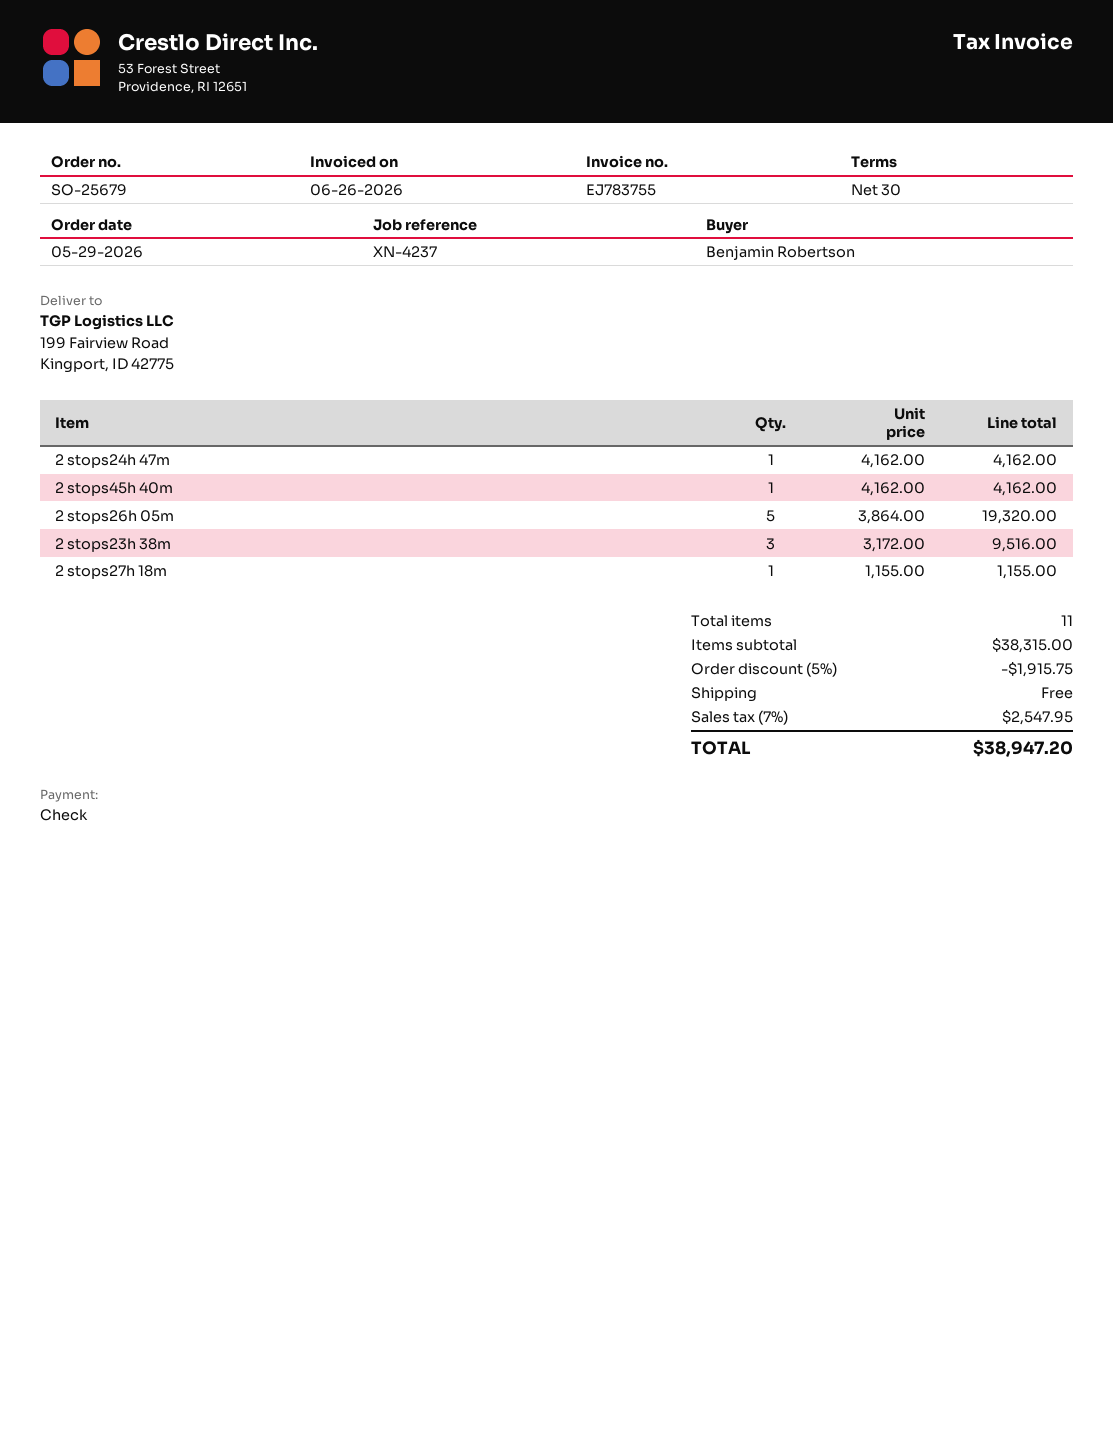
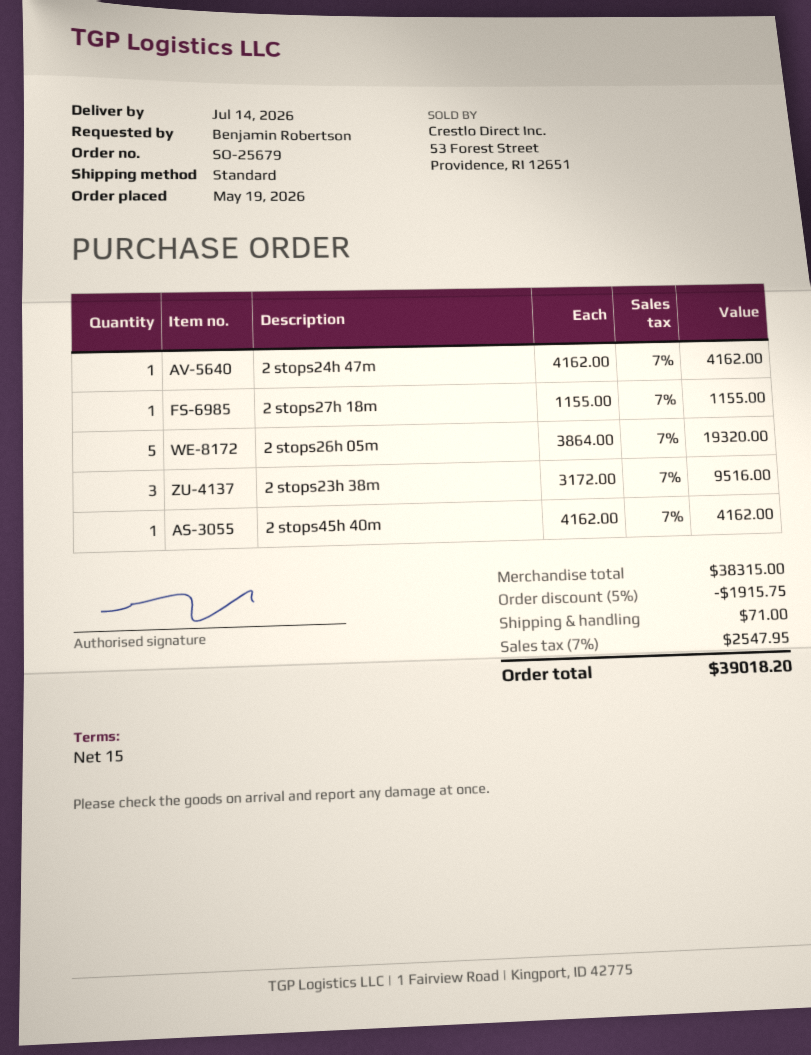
order date: 2026-05-29 -> 2026-05-19
payment terms: 30 days -> 15 days
shipping: 0.00 -> 71.00
total: 38947.20 -> 39018.20

